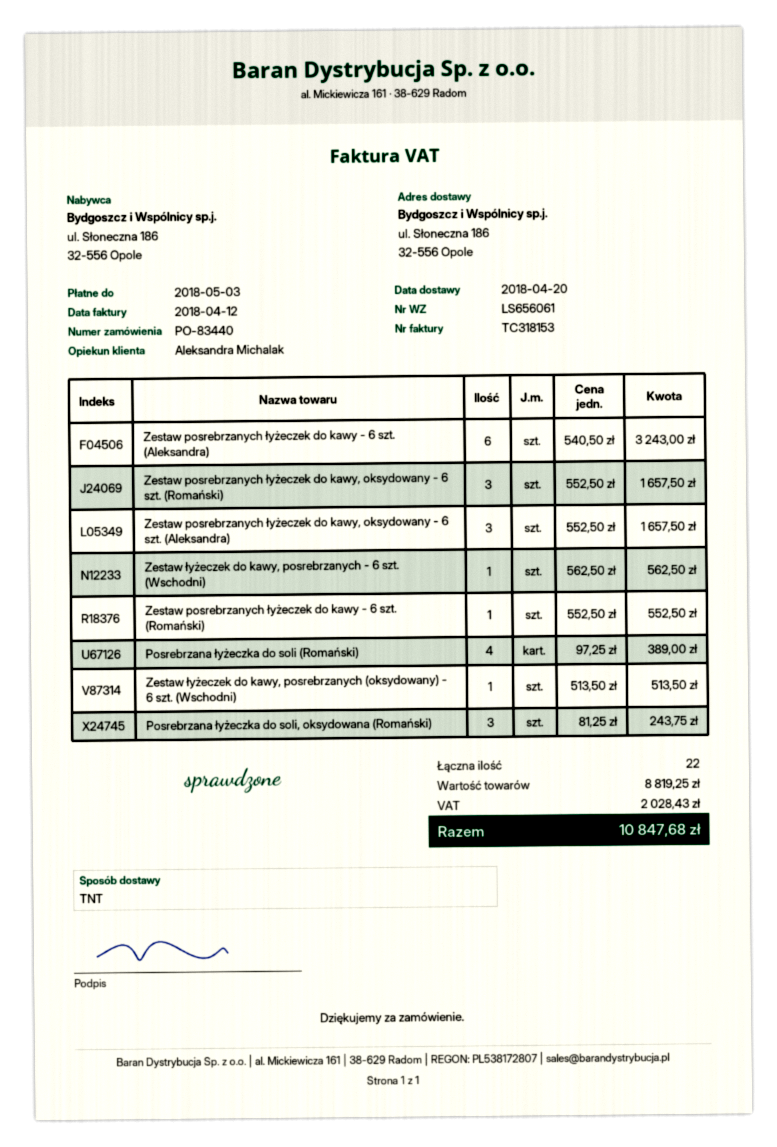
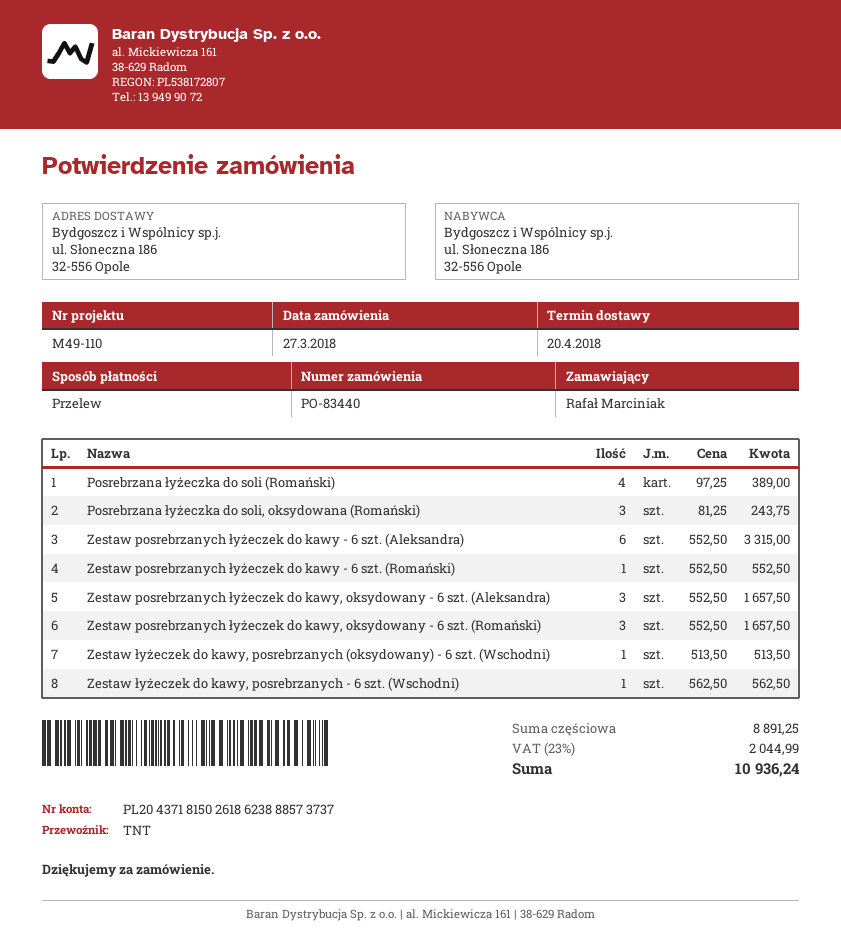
Zestaw posrebrzanych łyżeczek do kawy - 6 szt. (Aleksandra): 6 x 540.50 = 3243.00 -> 6 x 552.50 = 3315.00
subtotal: 8819.25 -> 8891.25
tax: 2028.43 -> 2044.99
total: 10847.68 -> 10936.24

